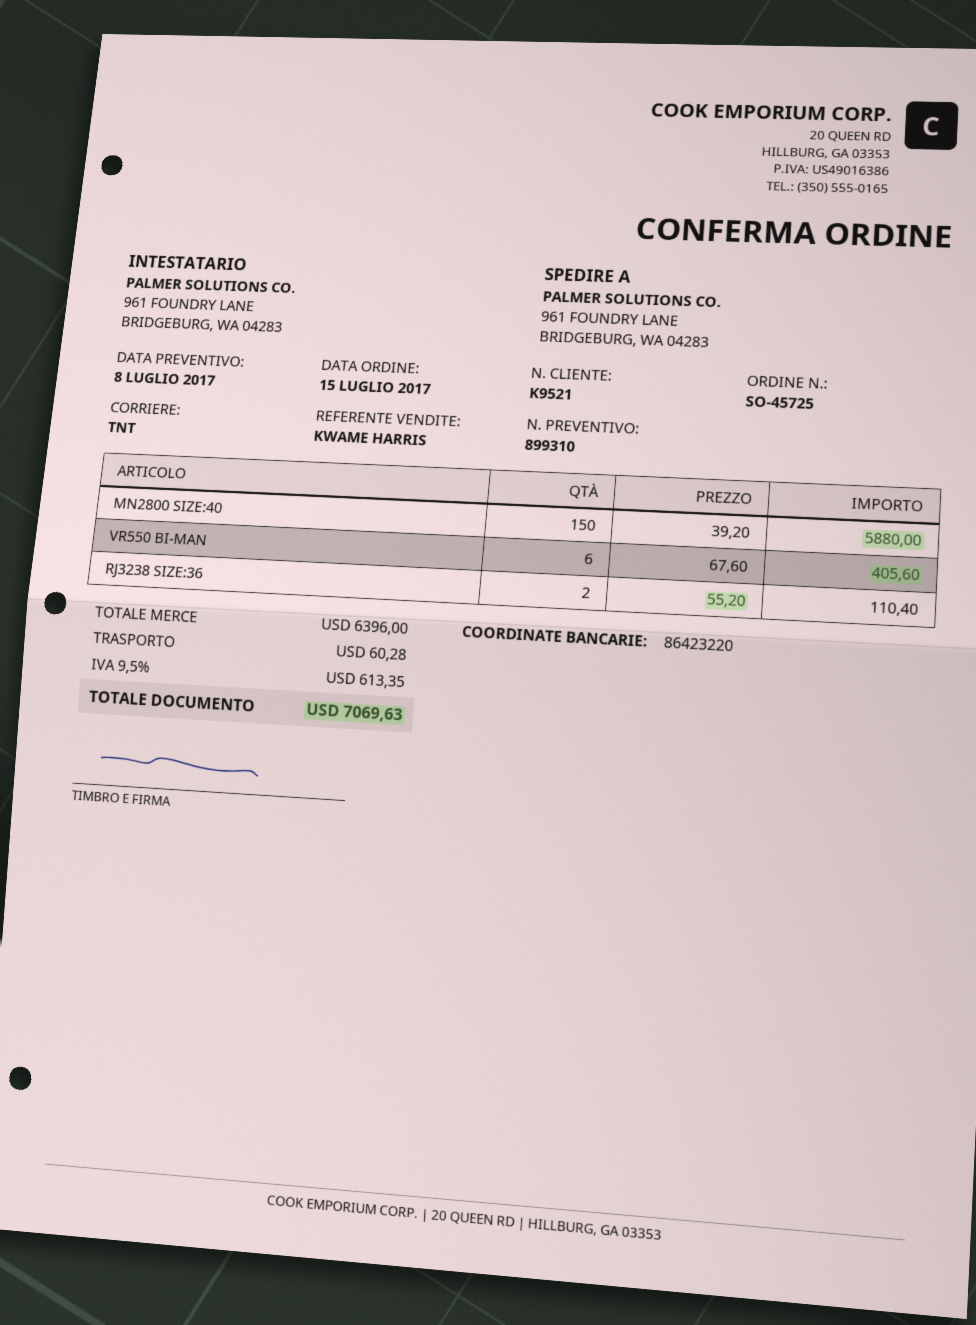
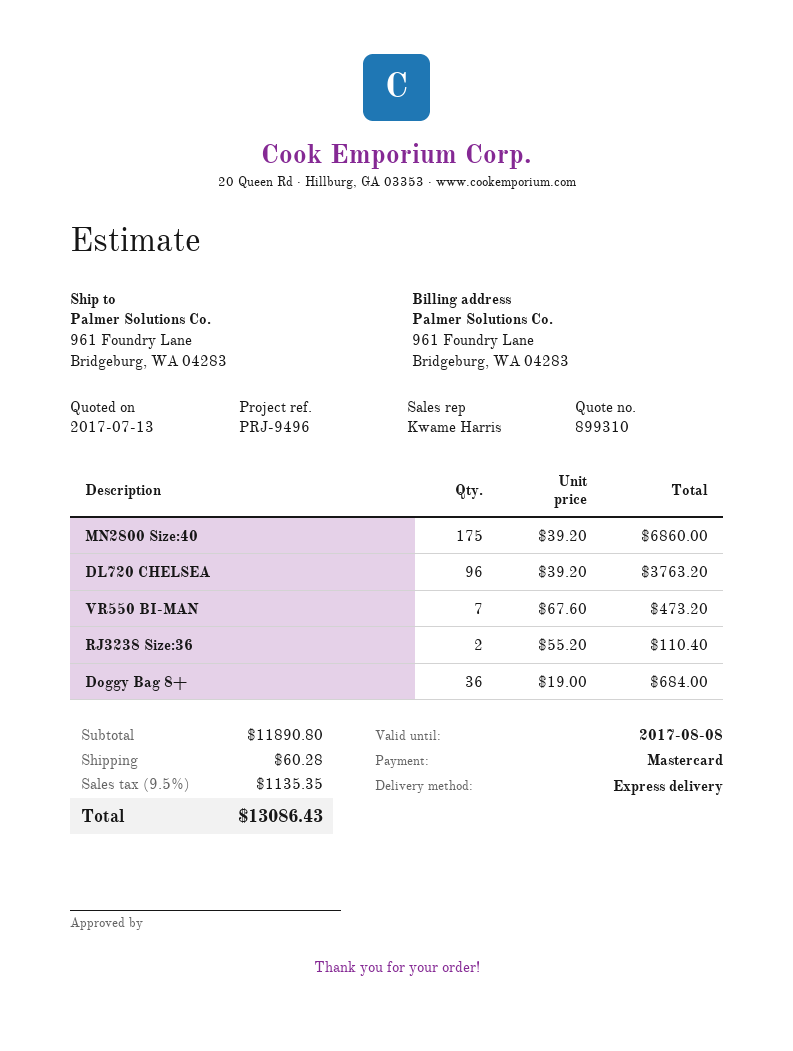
quote date: 2017-07-08 -> 2017-07-13
shipping method: TNT -> express
MN2800 SIZE:40: 150 x 39.20 = 5880.00 -> 175 x 39.20 = 6860.00
VR550 BI-MAN: 6 x 67.60 = 405.60 -> 7 x 67.60 = 473.20
DL720 CHELSEA: none -> 96 x 39.20 = 3763.20
Doggy Bag 8+: none -> 36 x 19.00 = 684.00
subtotal: 6396.00 -> 11890.80
tax: 9.5% = 613.35 -> 9.5% = 1135.35
total: 7069.63 -> 13086.43

